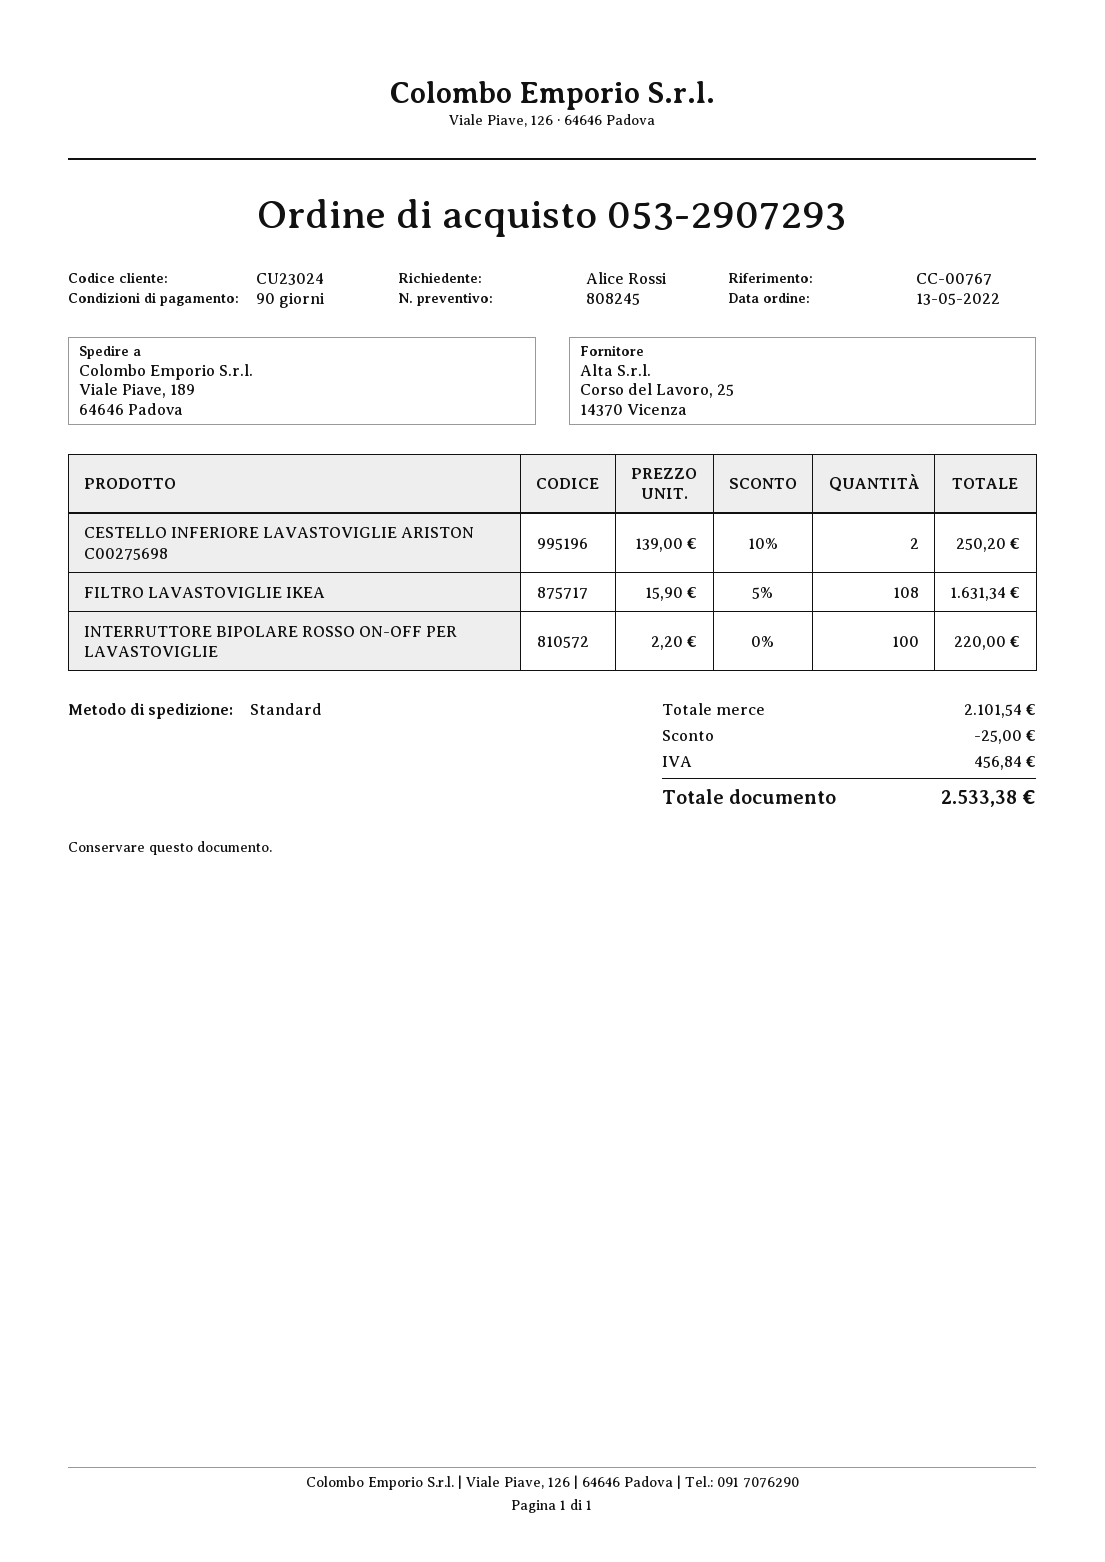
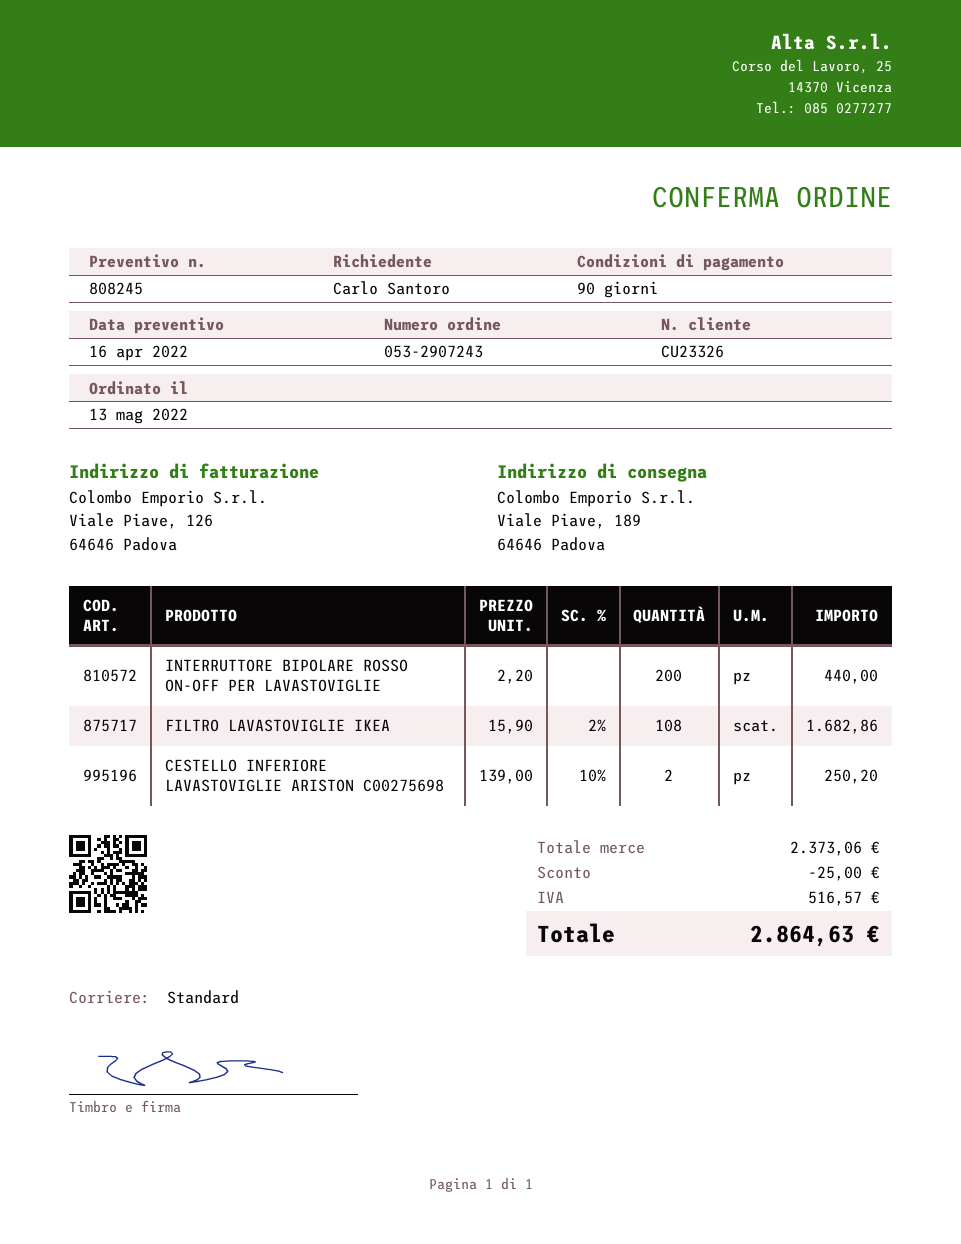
order number: 053-2907293 -> 053-2907243
customer number: CU23024 -> CU23326
ordered by: Alice Rossi -> Carlo Santoro
FILTRO LAVASTOVIGLIE IKEA: 108 x 15.90 - 5% = 1631.34 -> 108 x 15.90 - 2% = 1682.86
INTERRUTTORE BIPOLARE ROSSO ON-OFF PER LAVASTOVIGLIE: 100 x 2.20 = 220.00 -> 200 x 2.20 = 440.00
subtotal: 2101.54 -> 2373.06
tax: 456.84 -> 516.57
total: 2533.38 -> 2864.63

